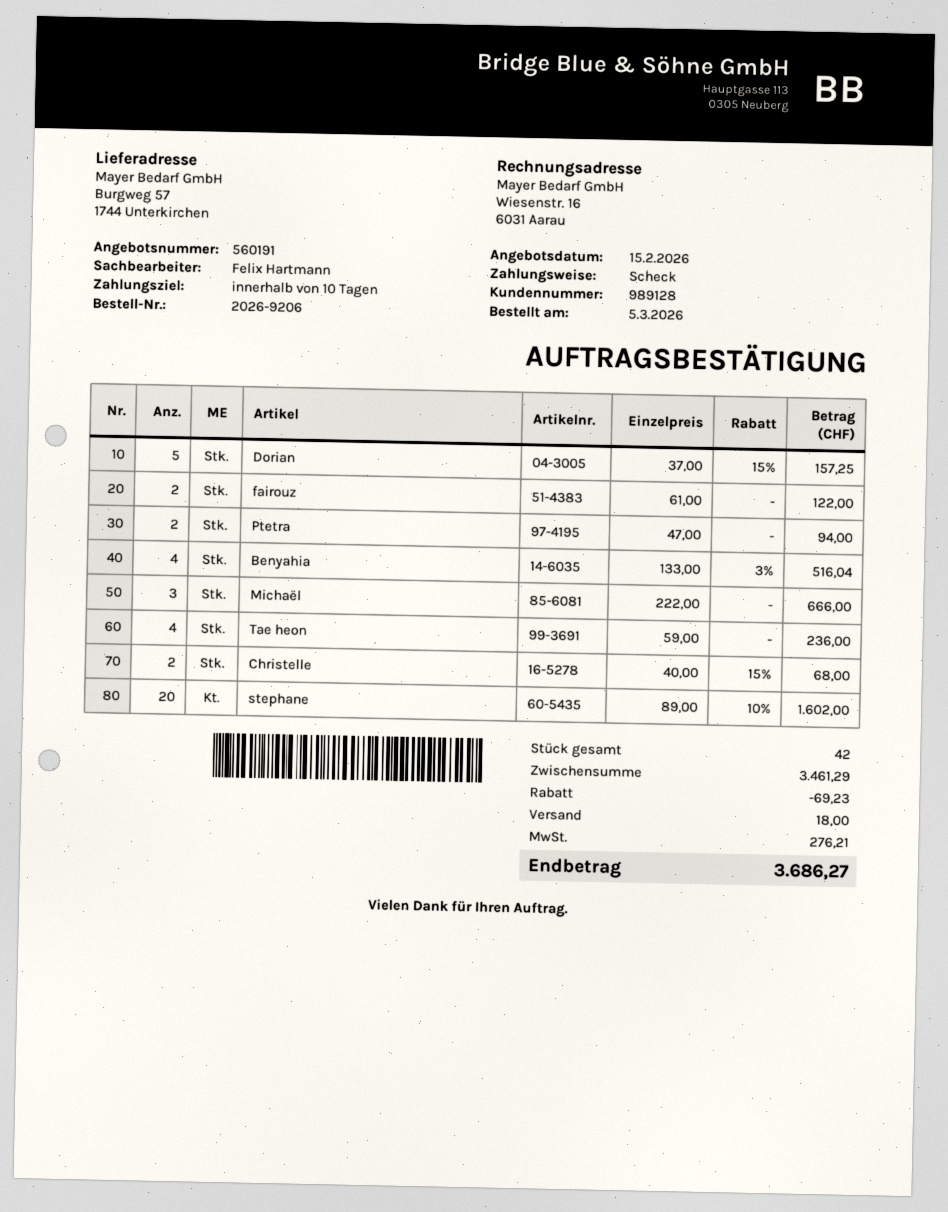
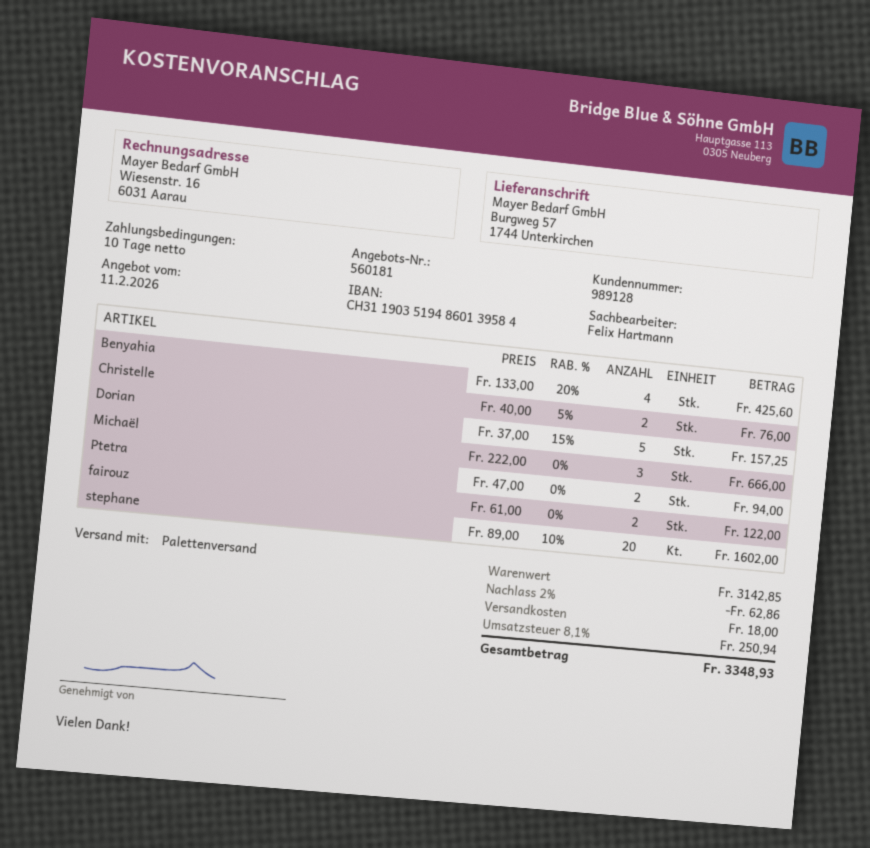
quote number: 560191 -> 560181
quote date: 2026-02-15 -> 2026-02-11
Benyahia: 4 x 133.00 - 3% = 516.04 -> 4 x 133.00 - 20% = 425.60
Tae heon: 4 x 59.00 = 236.00 -> none
Christelle: 2 x 40.00 - 15% = 68.00 -> 2 x 40.00 - 5% = 76.00
subtotal: 3461.29 -> 3142.85
discount: 69.23 -> 62.86
tax: 276.21 -> 250.94
total: 3686.27 -> 3348.93

